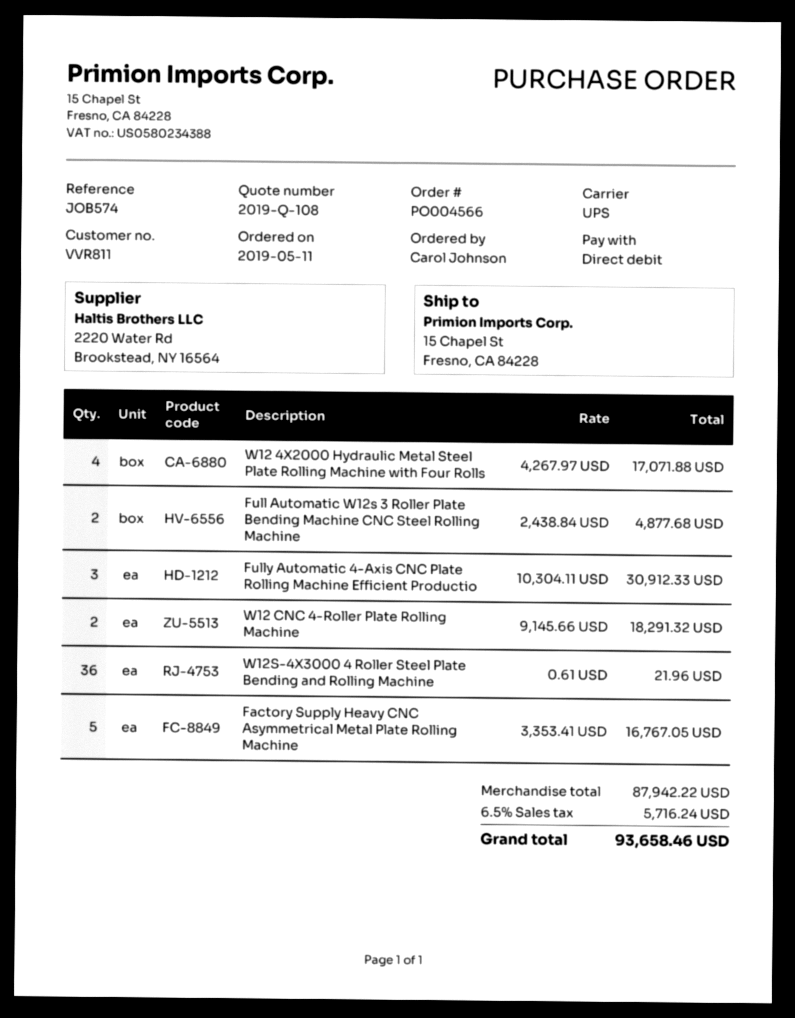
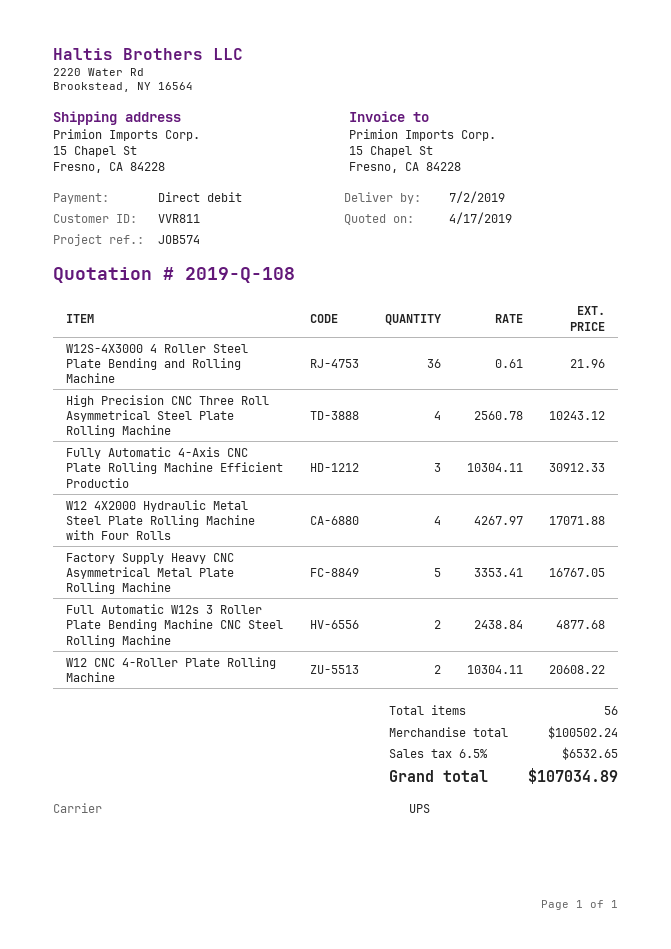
W12 CNC 4-Roller Plate Rolling Machine: 2 x 9145.66 = 18291.32 -> 2 x 10304.11 = 20608.22
High Precision CNC Three Roll Asymmetrical Steel Plate Rolling Machine: none -> 4 x 2560.78 = 10243.12
subtotal: 87942.22 -> 100502.24
tax: 6.5% = 5716.24 -> 6.5% = 6532.65
total: 93658.46 -> 107034.89

